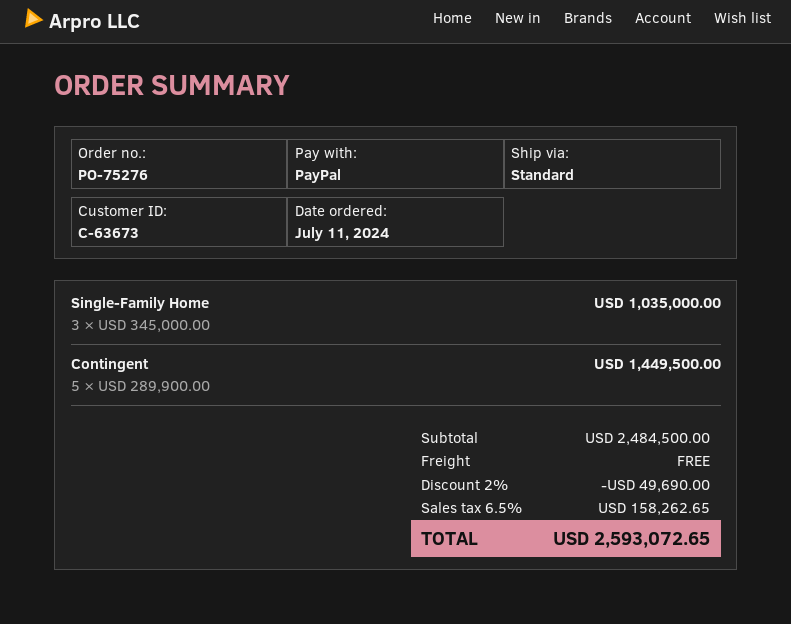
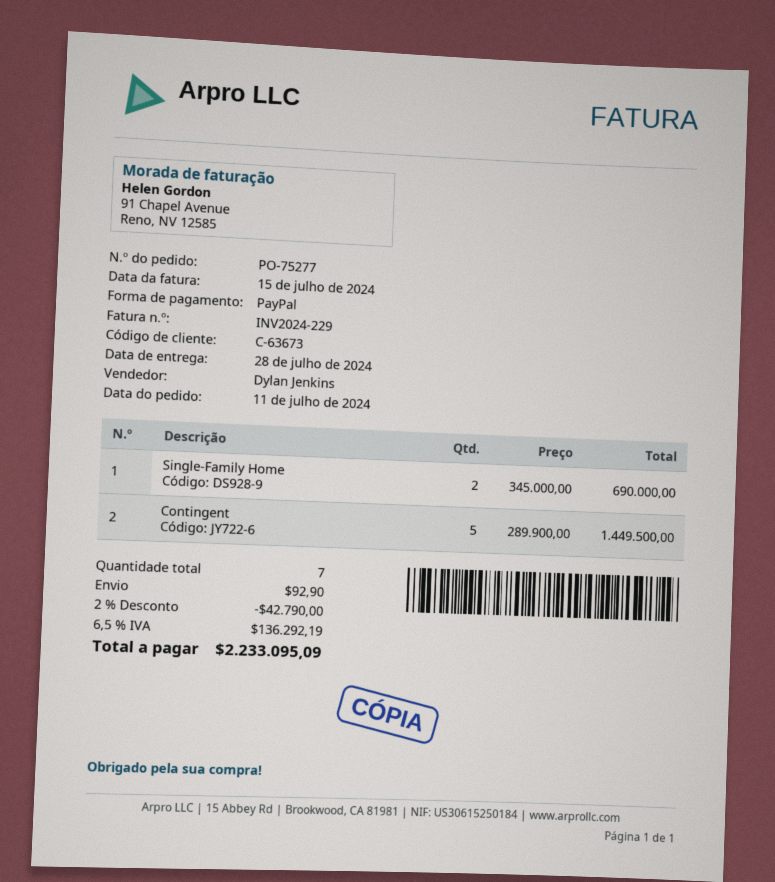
order number: PO-75276 -> PO-75277
Single-Family Home: 3 x 345000.00 = 1035000.00 -> 2 x 345000.00 = 690000.00
discount: 2% = 49690.00 -> 2% = 42790.00
shipping: 0.00 -> 92.90
tax: 6.5% = 158262.65 -> 6.5% = 136292.19
total: 2593072.65 -> 2233095.09

